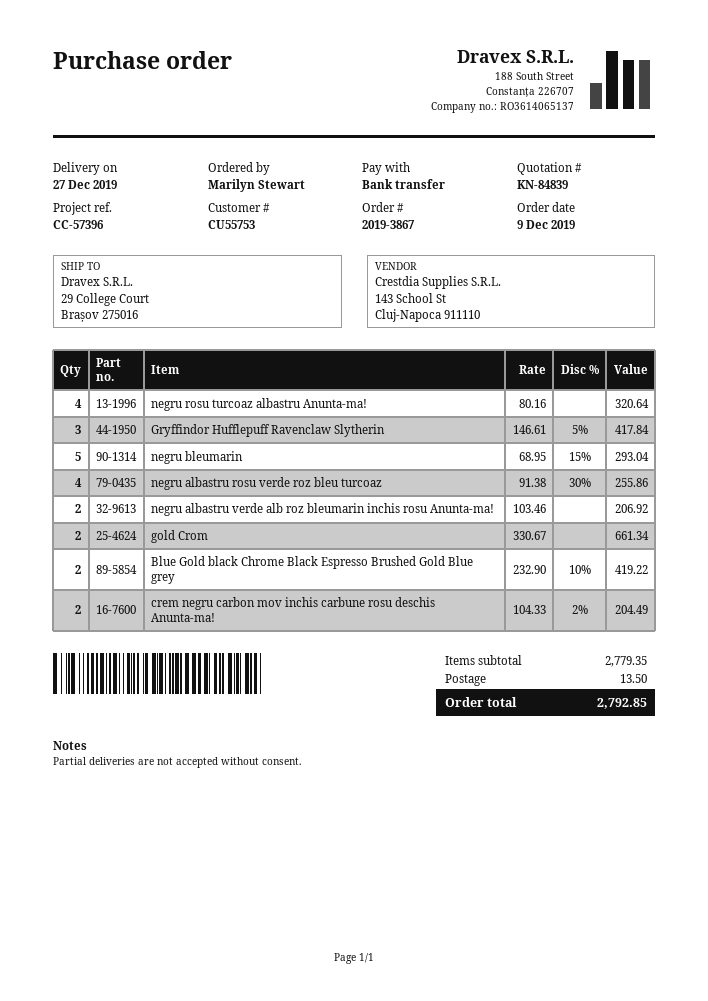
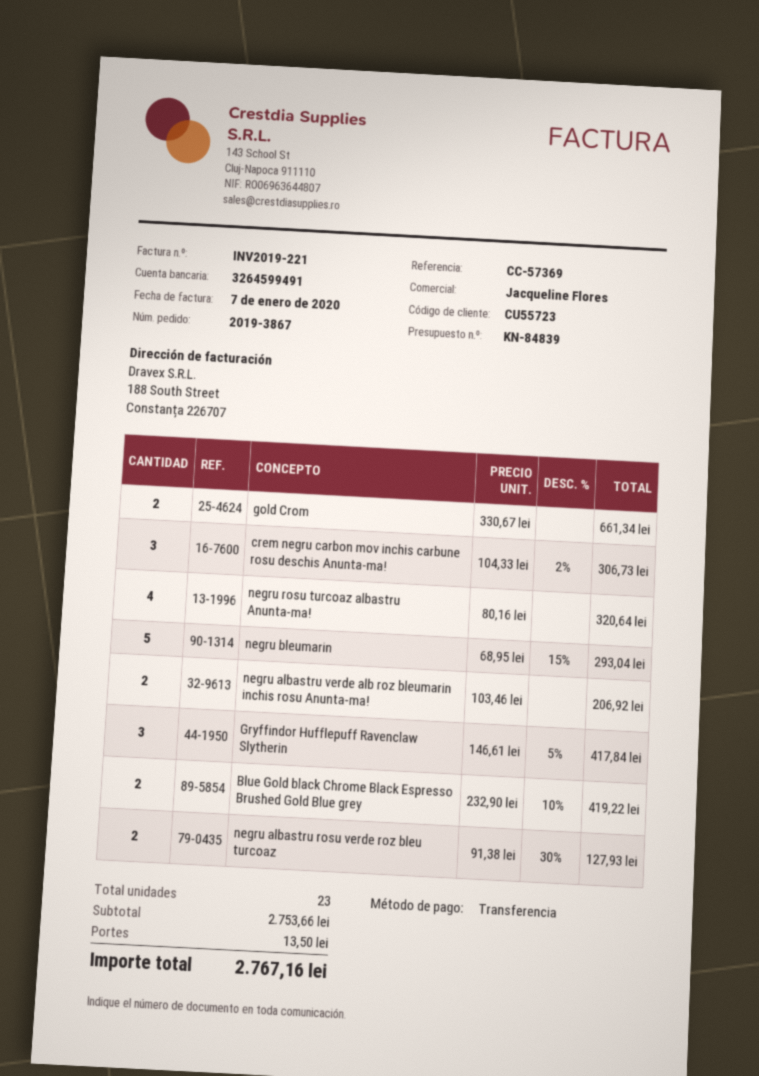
customer number: CU55753 -> CU55723
reference: CC-57396 -> CC-57369
negru albastru rosu verde roz bleu turcoaz: 4 x 91.38 - 30% = 255.86 -> 2 x 91.38 - 30% = 127.93
crem negru carbon mov inchis carbune rosu deschis Anunta-ma!: 2 x 104.33 - 2% = 204.49 -> 3 x 104.33 - 2% = 306.73
subtotal: 2779.35 -> 2753.66
total: 2792.85 -> 2767.16

